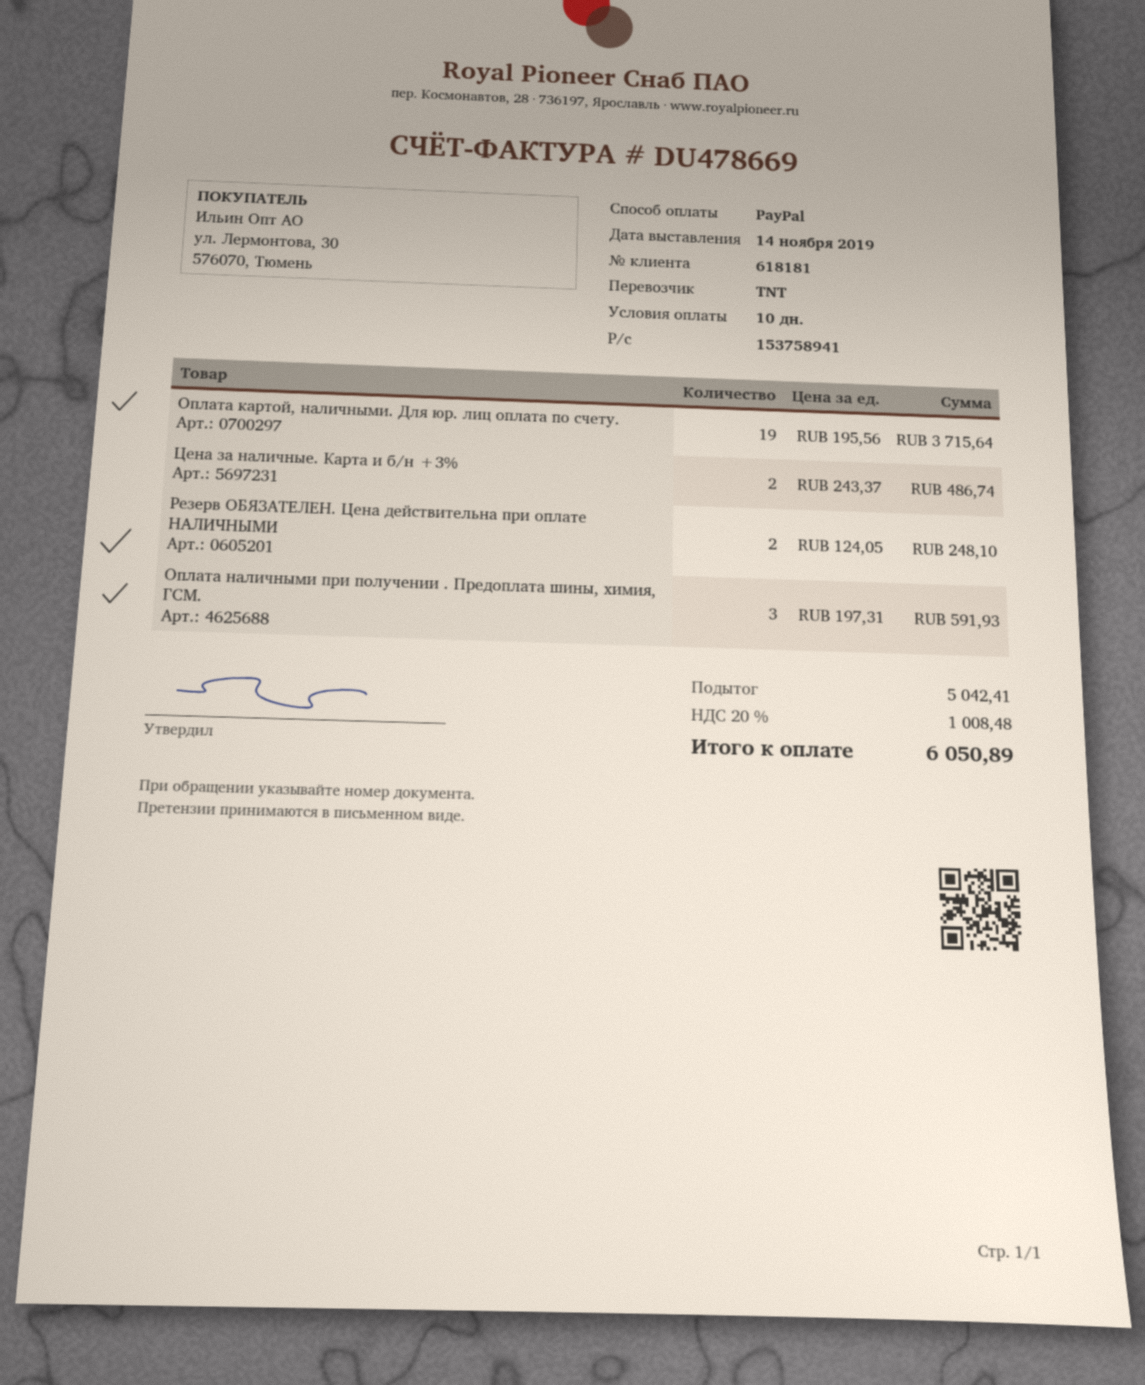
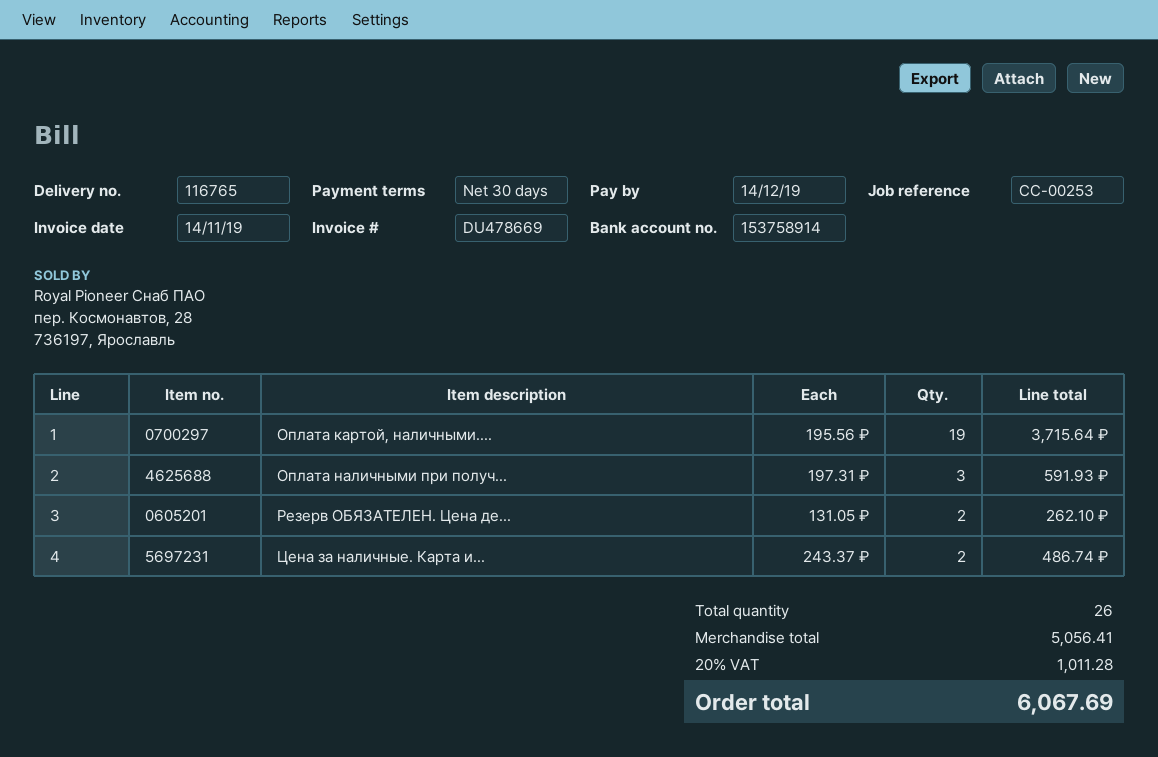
payment terms: 10 days -> 30 days
bank account: 153758941 -> 153758914
Резерв ОБЯЗАТЕЛЕН. Цена действительна при оплате НАЛИЧНЫМИ: 2 x 124.05 = 248.10 -> 2 x 131.05 = 262.10
subtotal: 5042.41 -> 5056.41
tax: 20% = 1008.48 -> 20% = 1011.28
total: 6050.89 -> 6067.69

